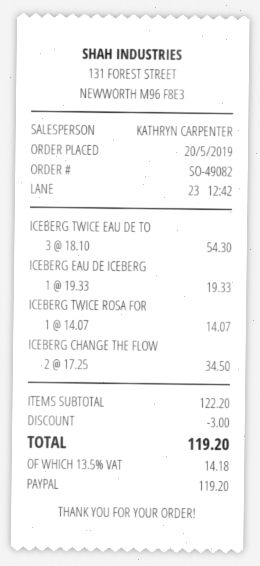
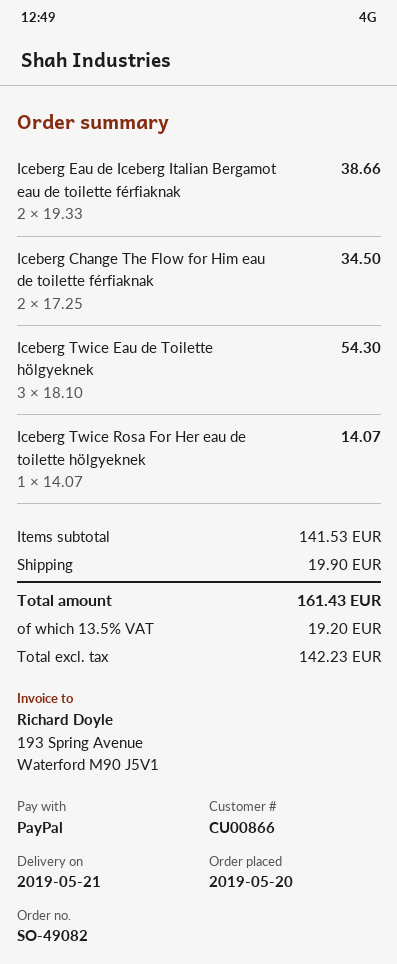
ICEBERG EAU DE ICEBERG: 1 x 19.33 = 19.33 -> 2 x 19.33 = 38.66
subtotal: 122.20 -> 141.53
discount: 3.00 -> none
shipping: none -> 19.90
tax: 13.5% = 14.18 -> 13.5% = 19.20
total: 119.20 -> 161.43

